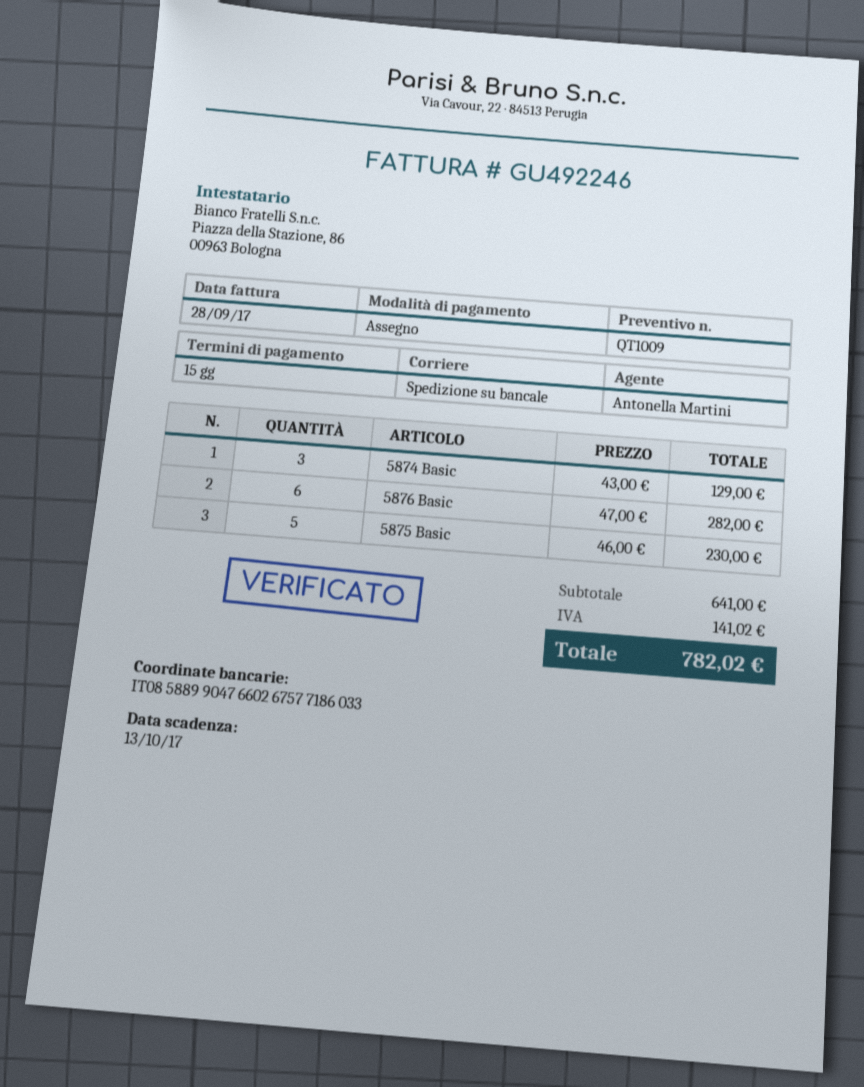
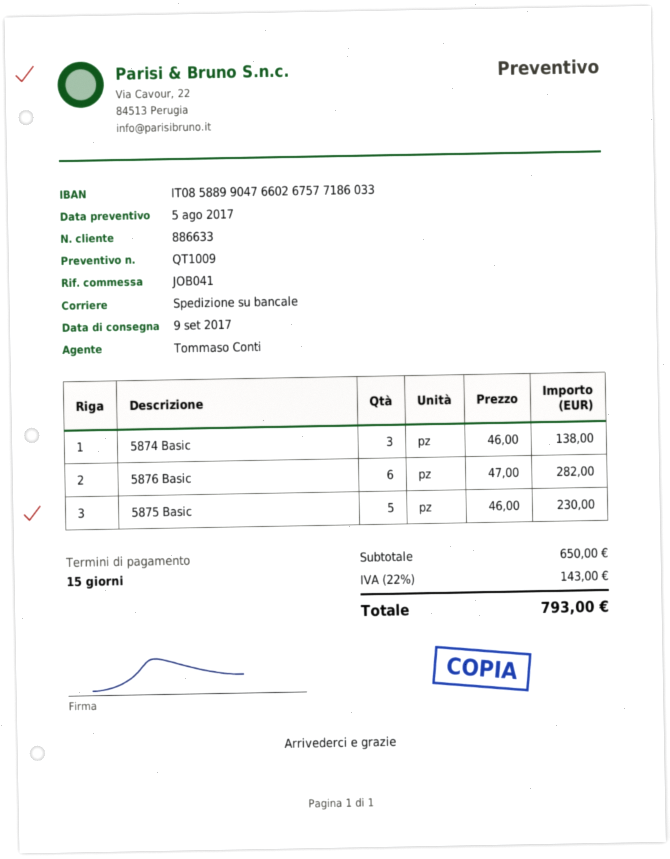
sales rep: Antonella Martini -> Tommaso Conti
5874 Basic: 3 x 43.00 = 129.00 -> 3 x 46.00 = 138.00
subtotal: 641.00 -> 650.00
tax: 141.02 -> 143.00
total: 782.02 -> 793.00

